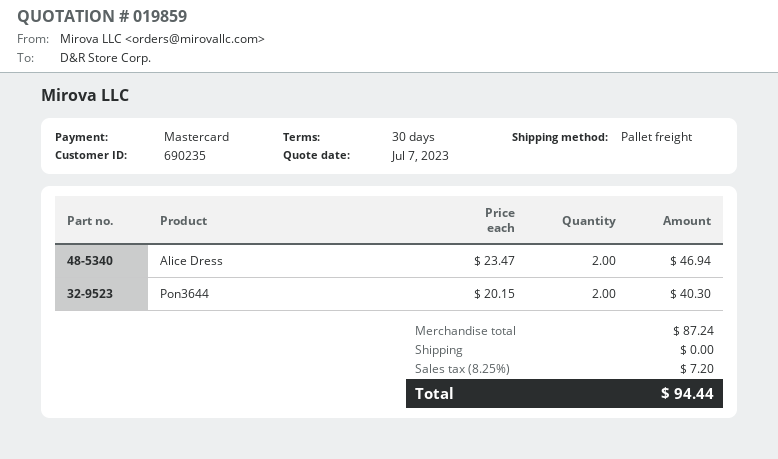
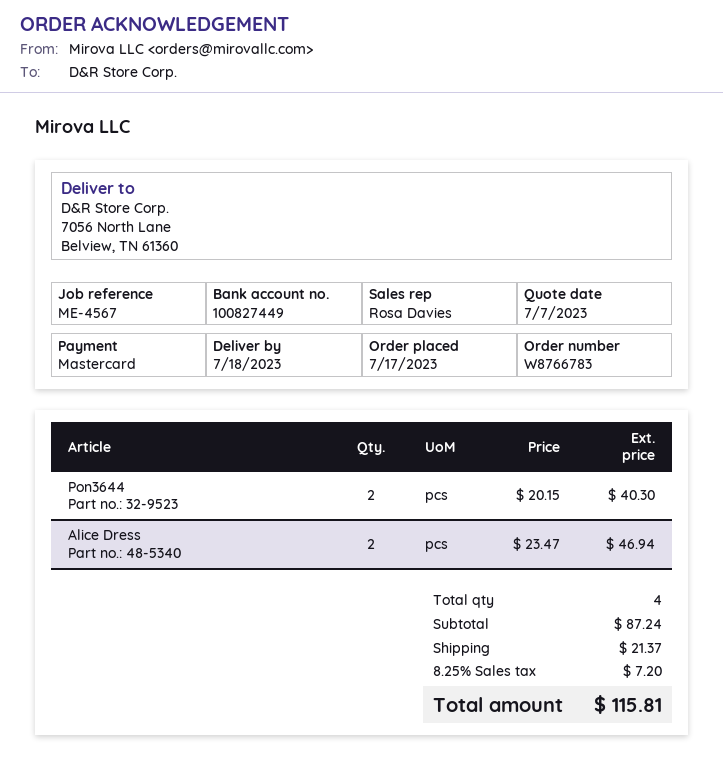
shipping: 0.00 -> 21.37
total: 94.44 -> 115.81

